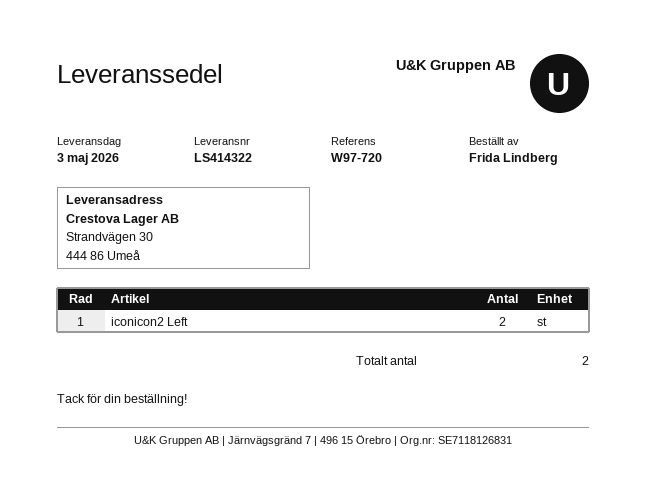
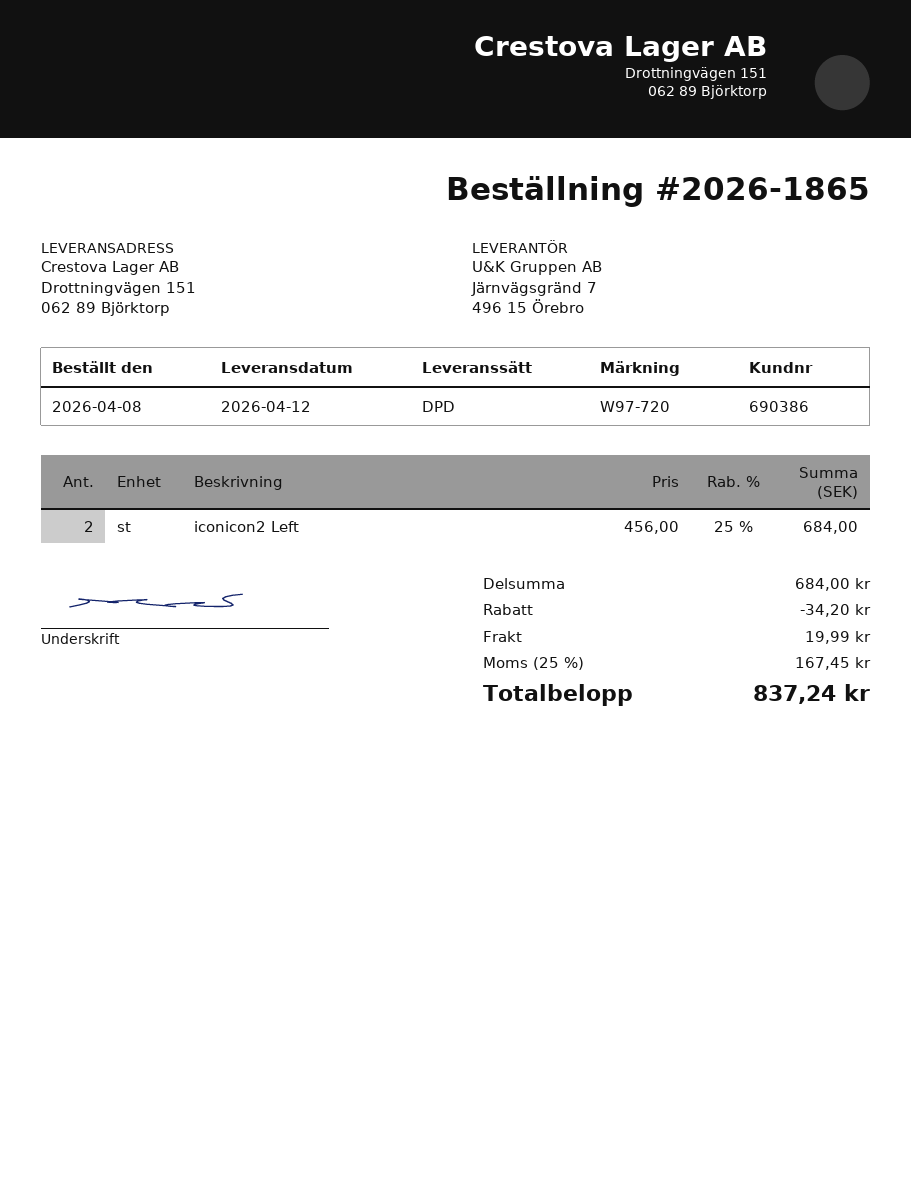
delivery date: 2026-05-03 -> 2026-04-12
ship to: Strandvägen 30, 444 86 Umeå -> Drottningvägen 151, 062 89 Björktorp

